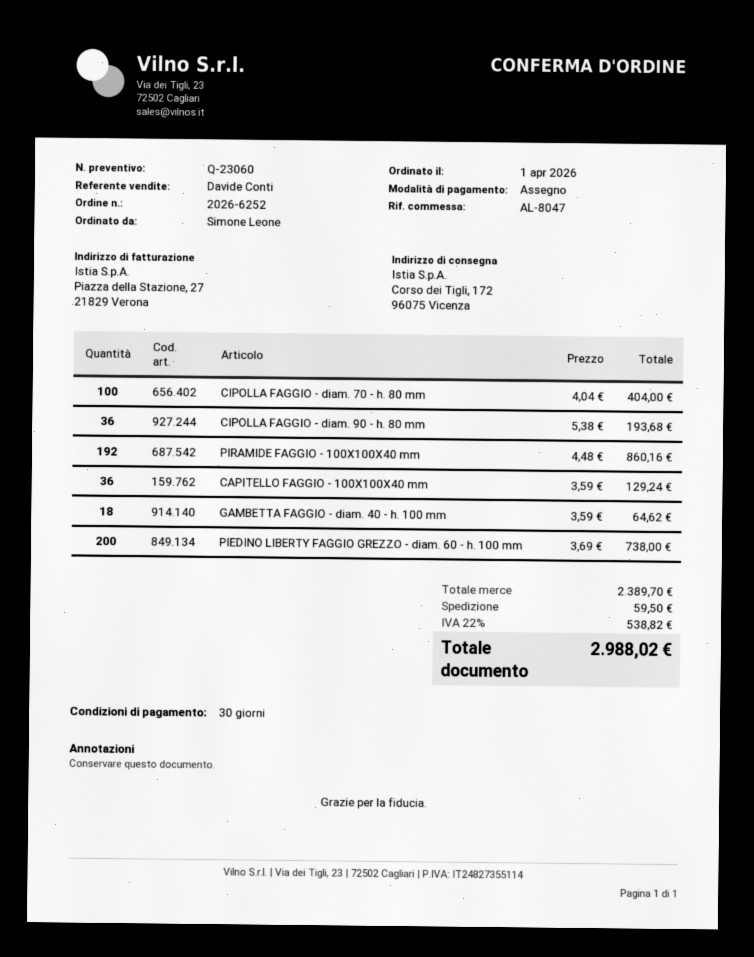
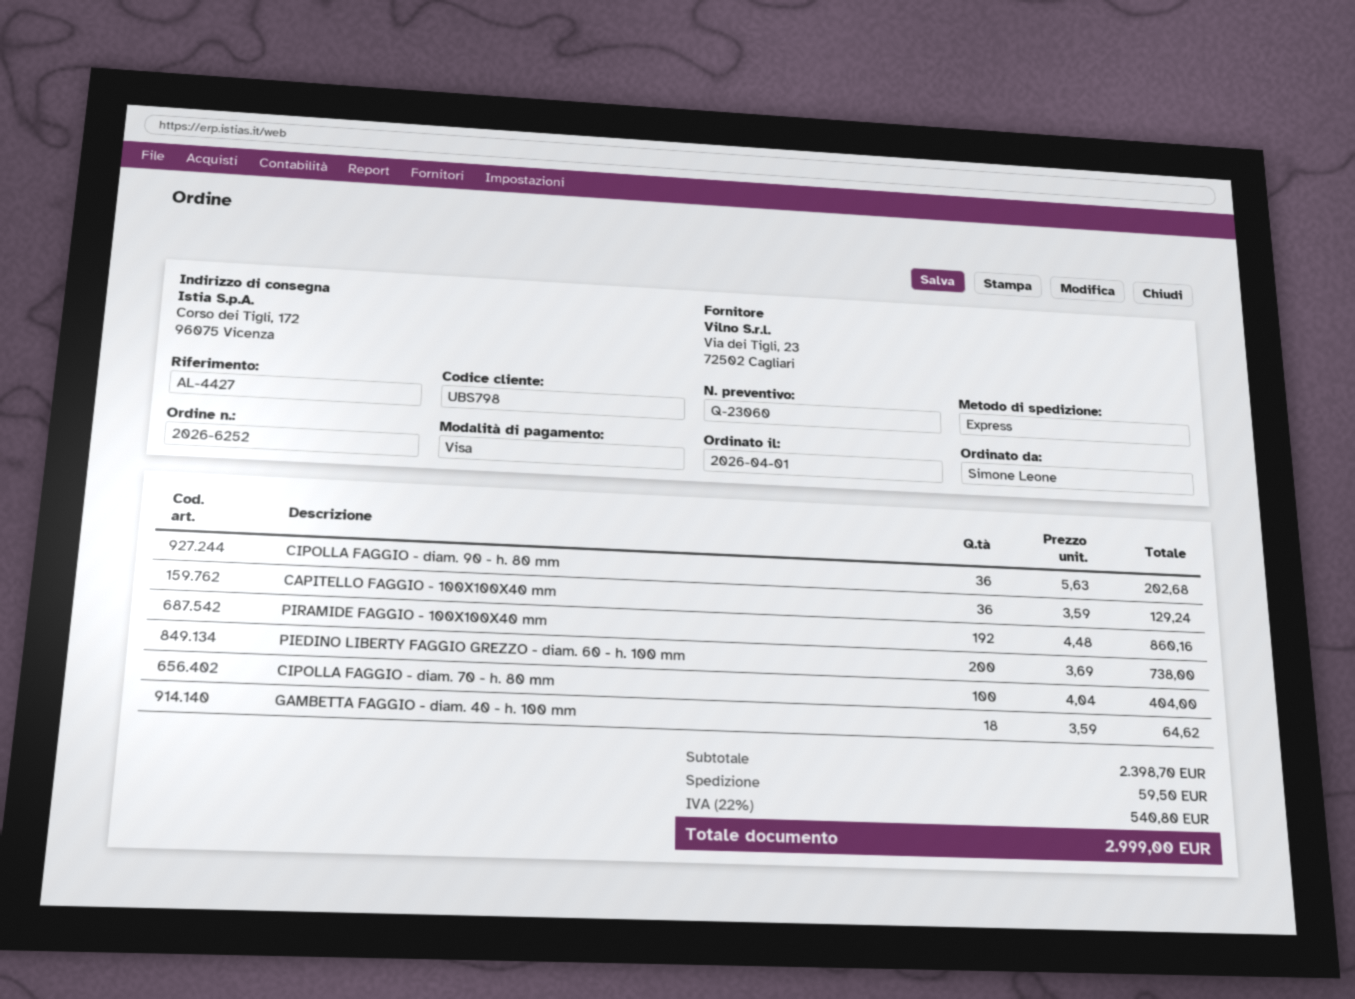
reference: AL-8047 -> AL-4427
payment method: cheque -> Visa
CIPOLLA FAGGIO - diam. 90 - h. 80 mm: 36 x 5.38 = 193.68 -> 36 x 5.63 = 202.68
subtotal: 2389.70 -> 2398.70
tax: 22% = 538.82 -> 22% = 540.80
total: 2988.02 -> 2999.00

